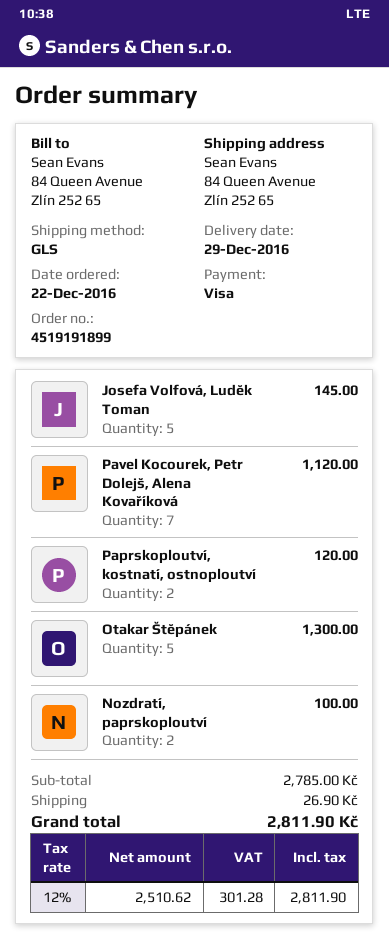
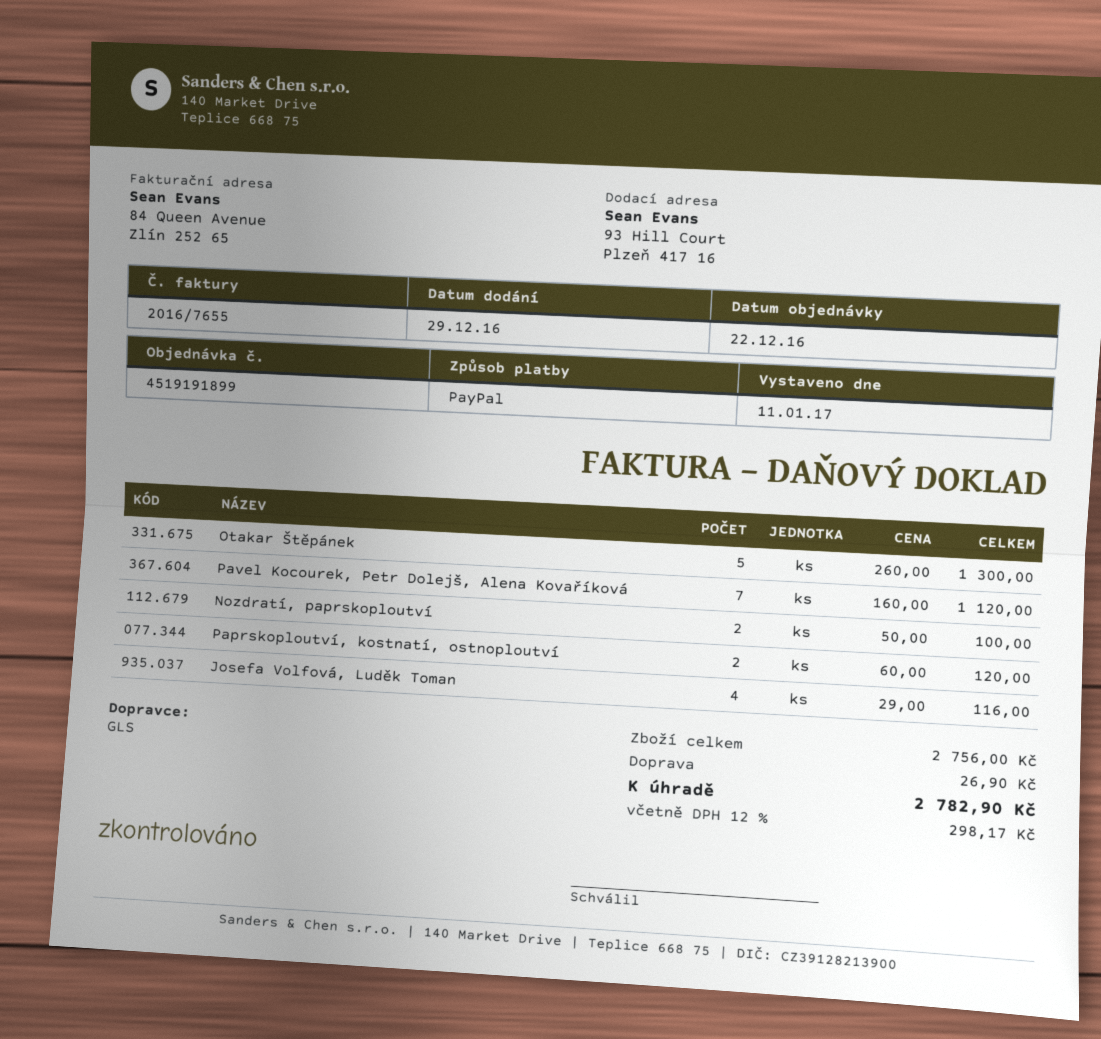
payment method: Visa -> PayPal
ship to: 84 Queen Avenue, Zlín 252 65 -> 93 Hill Court, Plzeň 417 16
Josefa Volfová, Luděk Toman: 5 for 145.00 -> 4 for 116.00
subtotal: 2785.00 -> 2756.00
tax: 12% = 301.28 -> 12% = 298.17
total: 2811.90 -> 2782.90

